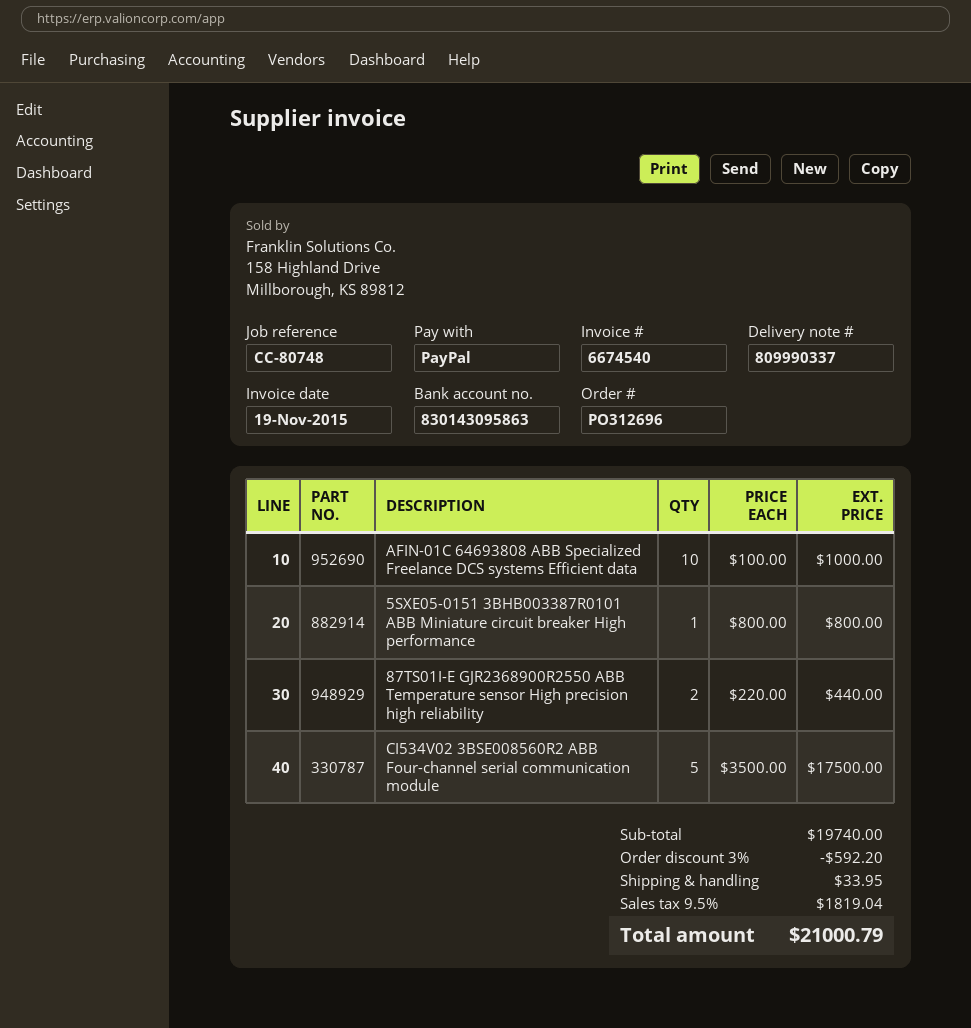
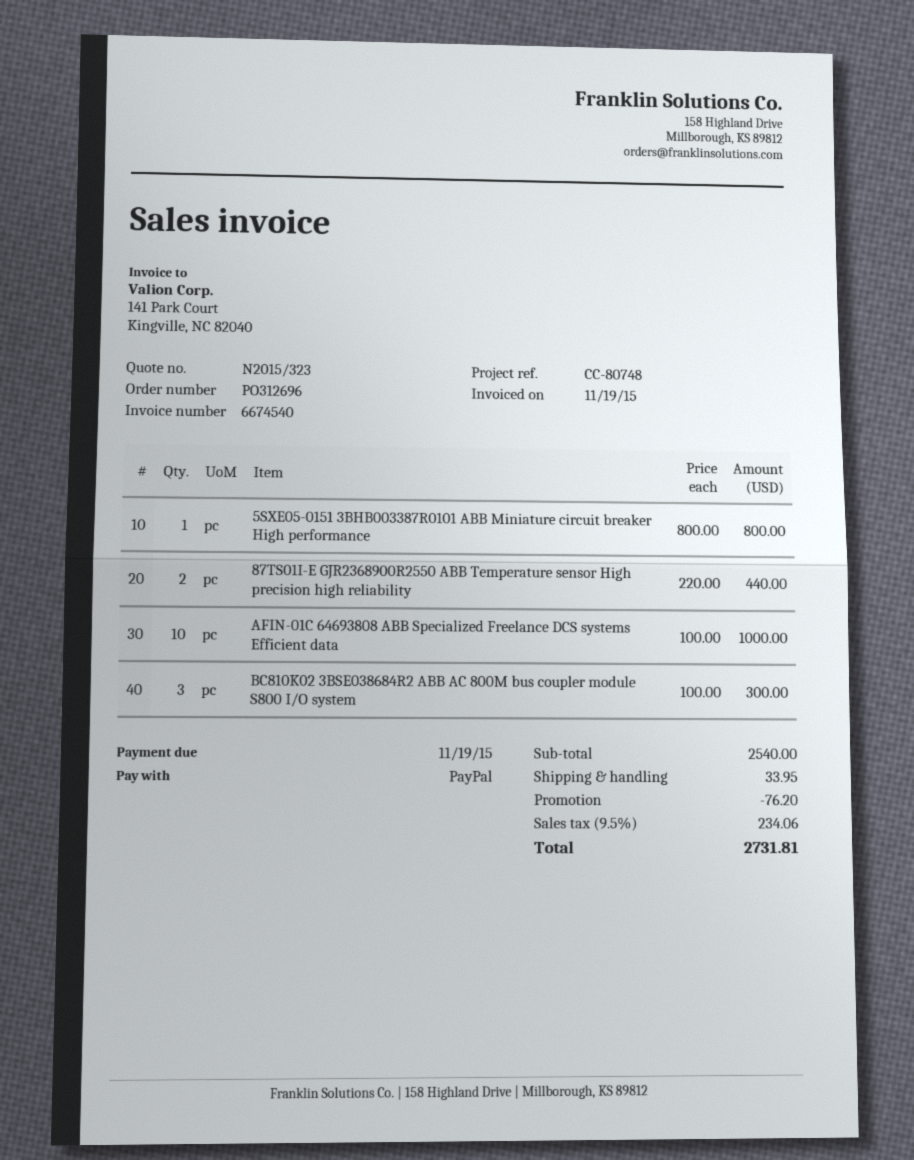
CI534V02 3BSE008560R2 ABB Four-channel serial communication module: 5 x 3500.00 = 17500.00 -> none
BC810K02 3BSE038684R2 ABB AC 800M bus coupler module S800 I/O system: none -> 3 x 100.00 = 300.00
subtotal: 19740.00 -> 2540.00
discount: 592.20 -> 76.20
tax: 9.5% = 1819.04 -> 9.5% = 234.06
total: 21000.79 -> 2731.81

